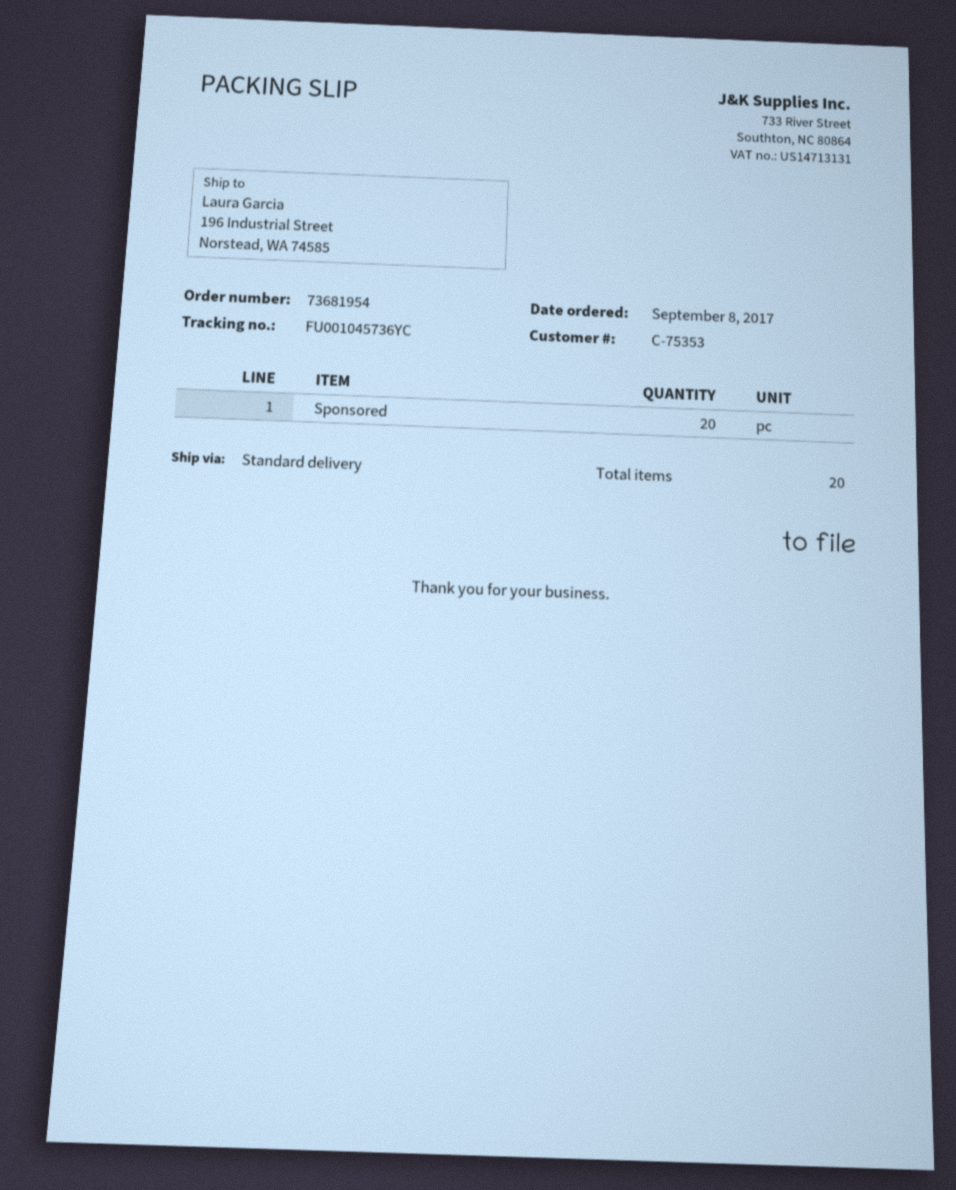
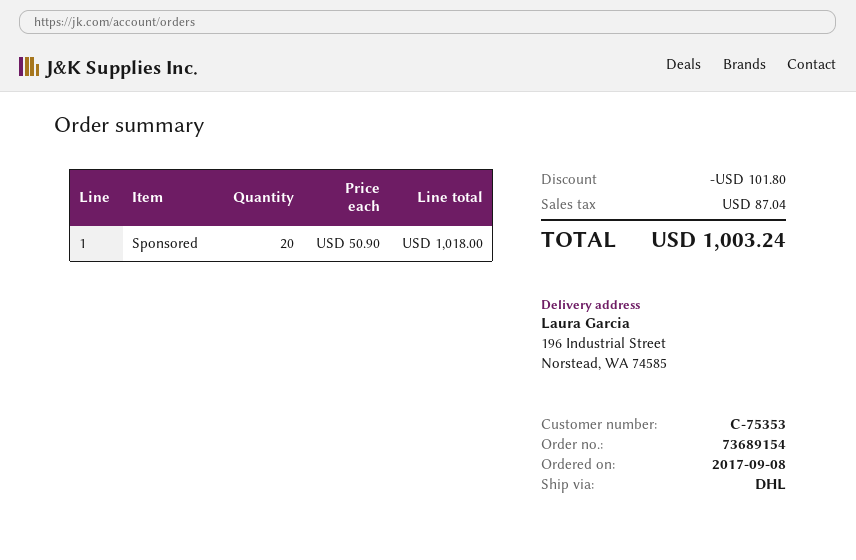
order number: 73681954 -> 73689154
shipping method: standard -> DHL

